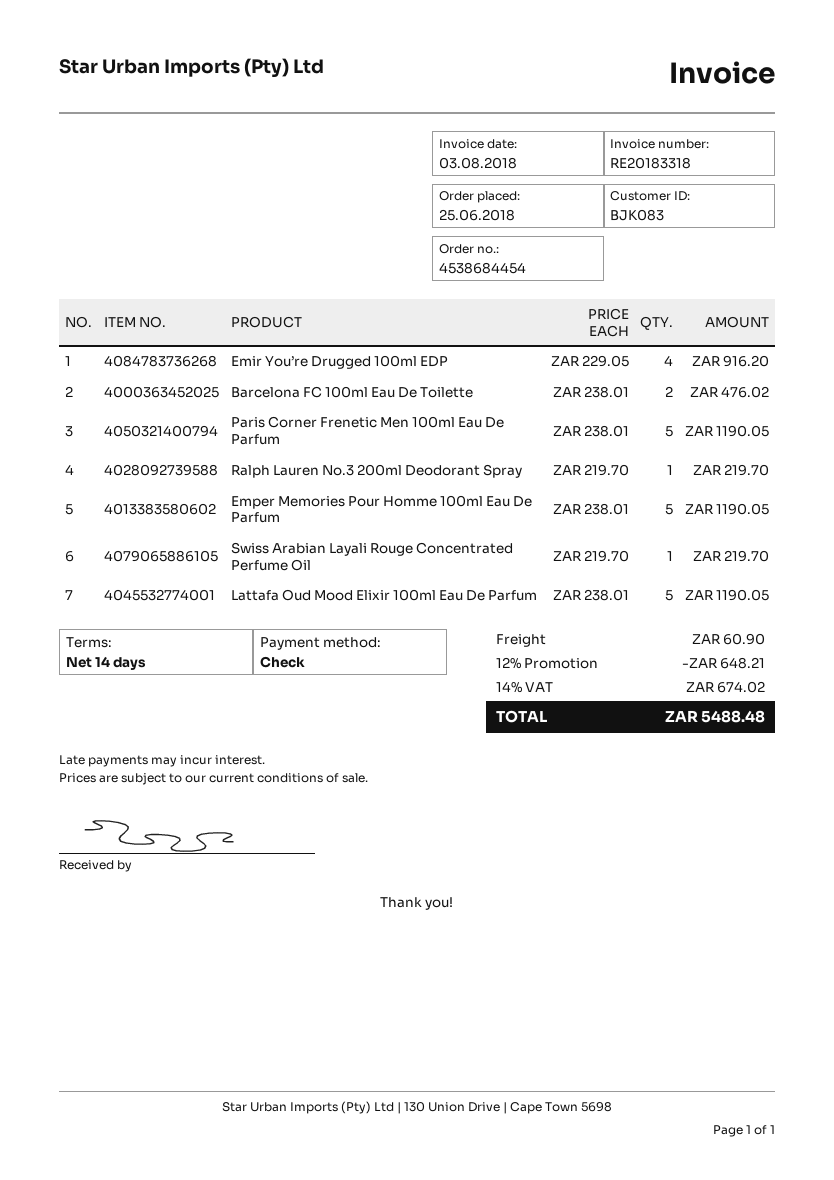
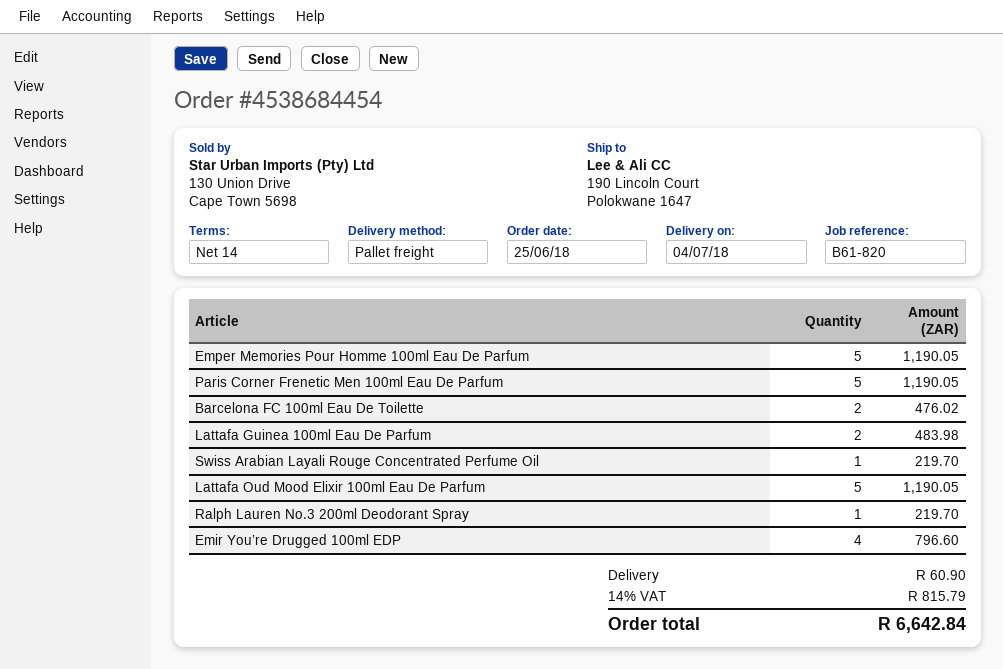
Emir You’re Drugged 100ml EDP: 4 for 916.20 -> 4 for 796.60
Lattafa Guinea 100ml Eau De Parfum: none -> 2 for 483.98
discount: 12% = 648.21 -> none
tax: 14% = 674.02 -> 14% = 815.79
total: 5488.48 -> 6642.84

